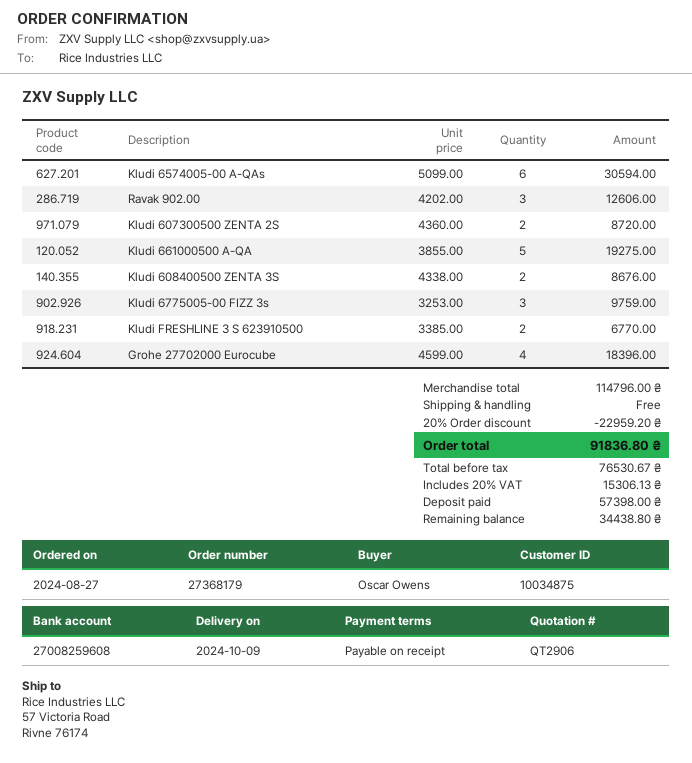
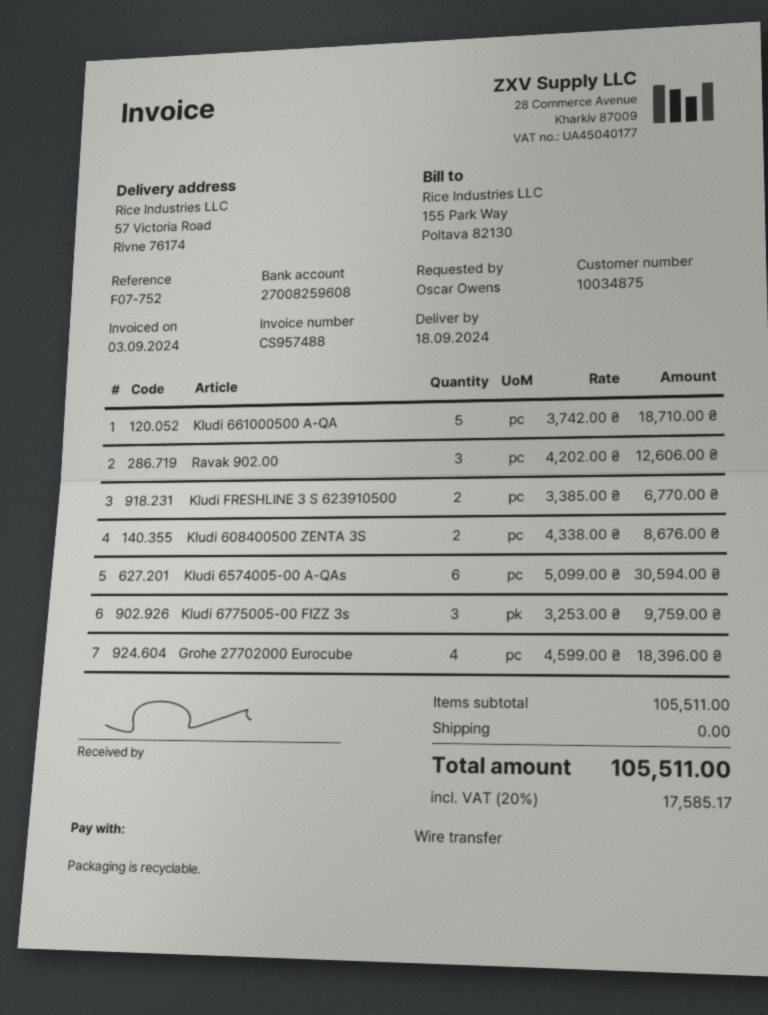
delivery date: 2024-10-09 -> 2024-09-18
Kludi 607300500 ZENTA 2S: 2 x 4360.00 = 8720.00 -> none
Kludi 661000500 A-QA: 5 x 3855.00 = 19275.00 -> 5 x 3742.00 = 18710.00
subtotal: 114796.00 -> 105511.00
discount: 20% = 22959.20 -> none
tax: 20% = 15306.13 -> 20% = 17585.17
total: 91836.80 -> 105511.00

